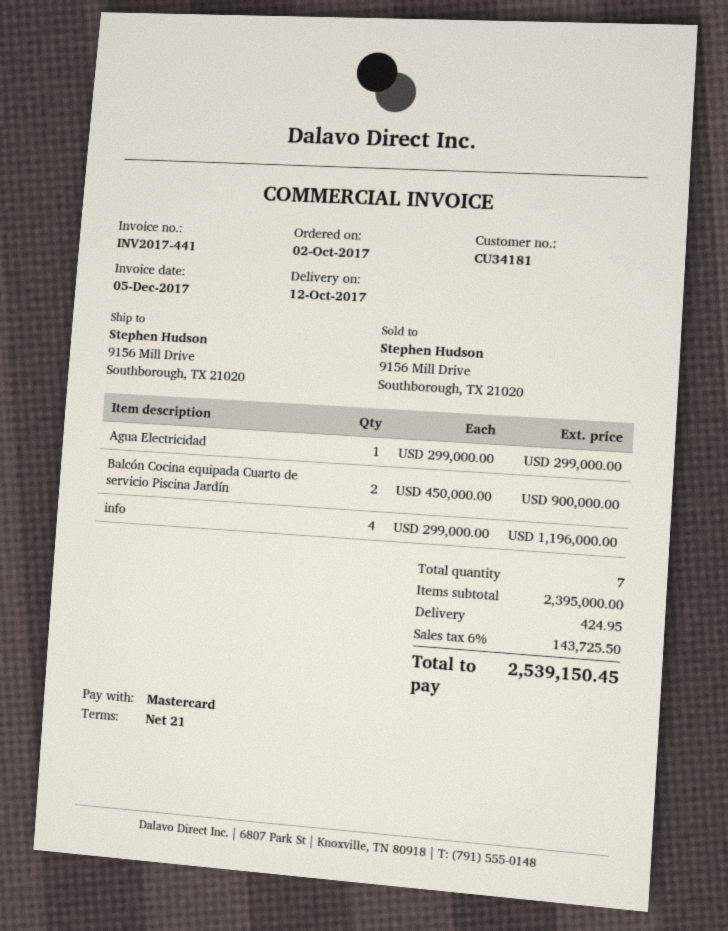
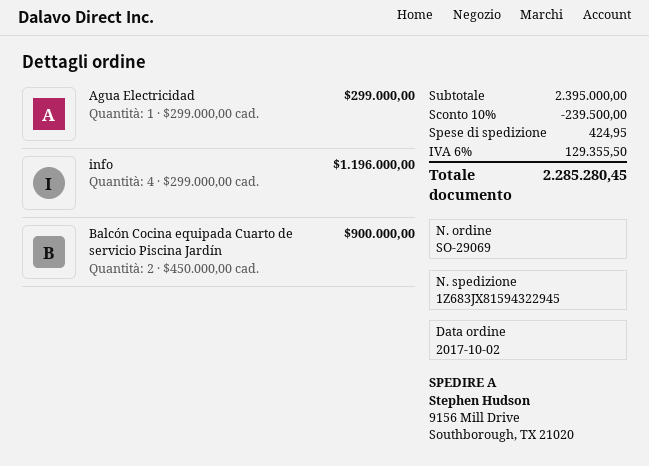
discount: none -> 10% = 239500.00
tax: 6% = 143725.50 -> 6% = 129355.50
total: 2539150.45 -> 2285280.45

